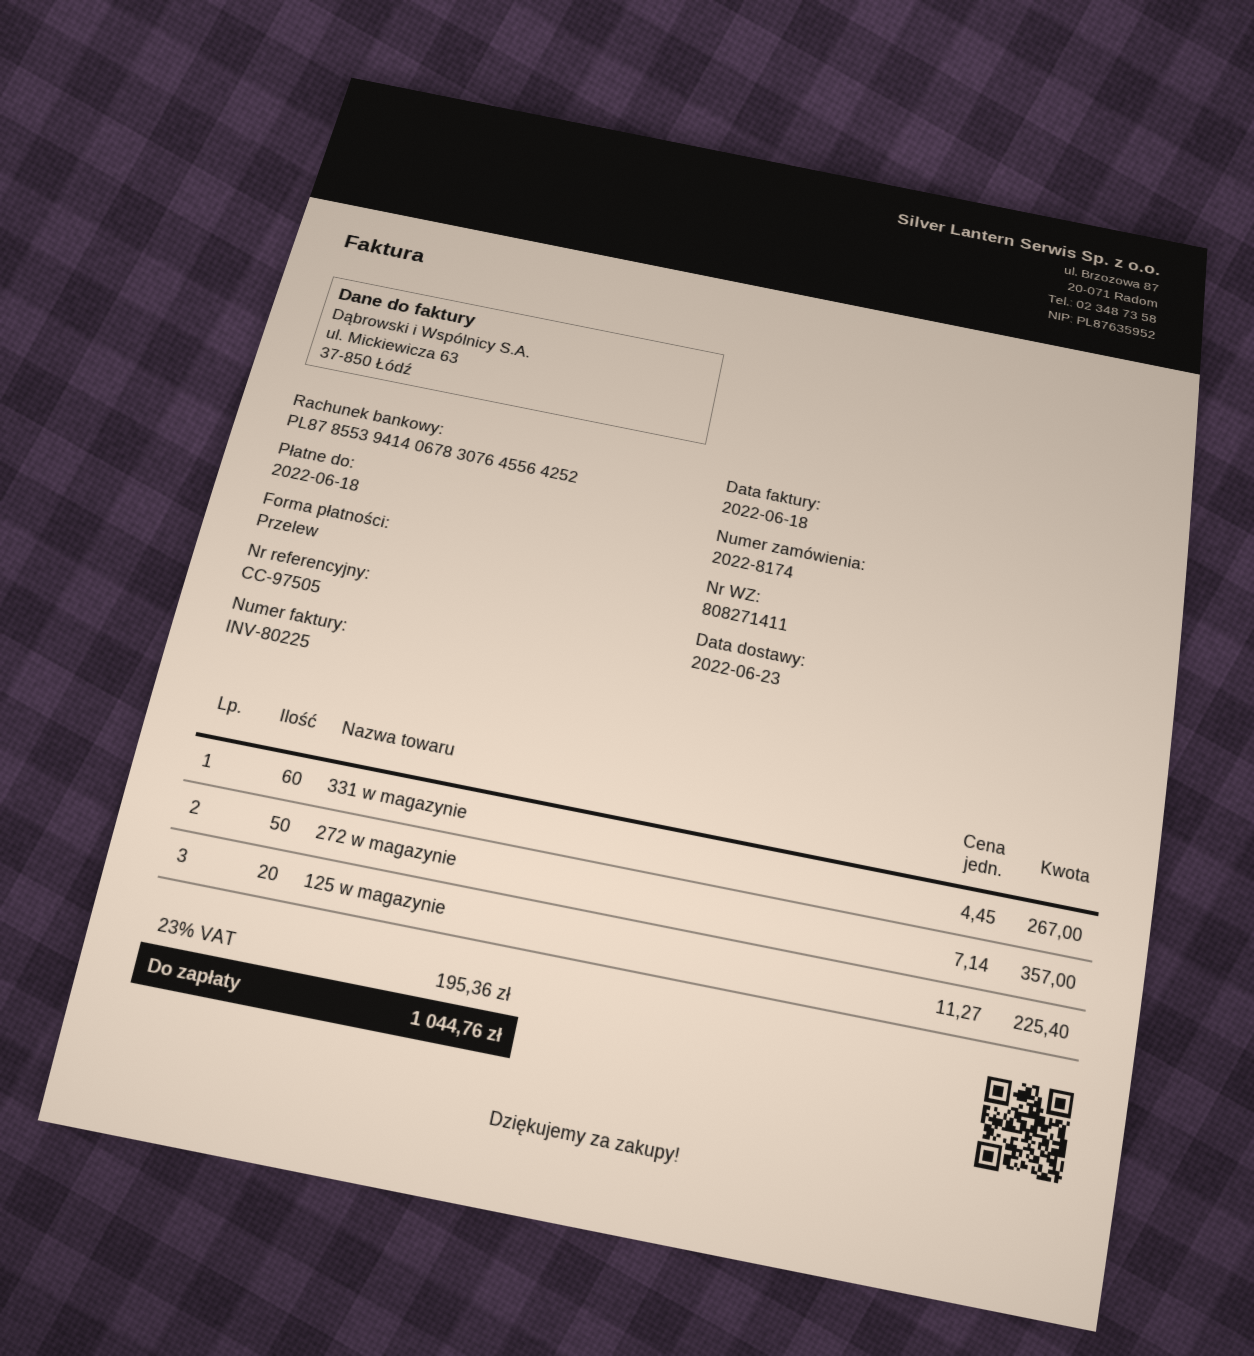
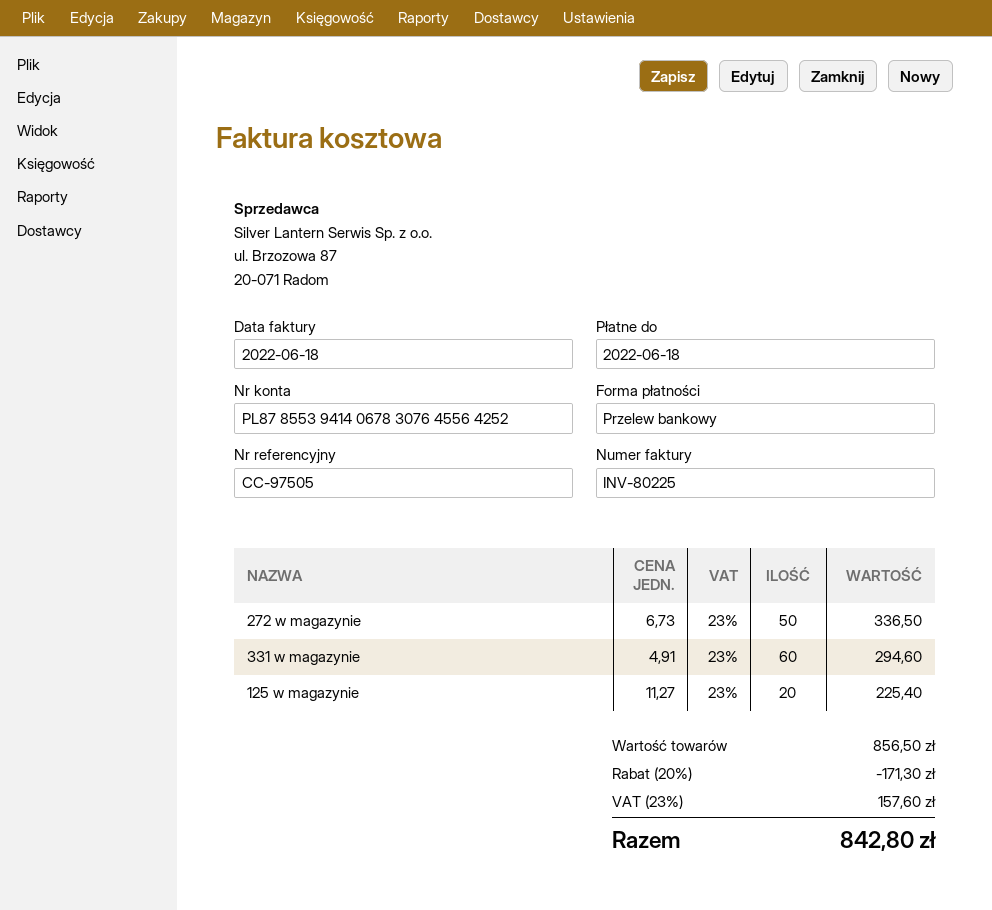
331 w magazynie: 60 x 4.45 = 267.00 -> 60 x 4.91 = 294.60
272 w magazynie: 50 x 7.14 = 357.00 -> 50 x 6.73 = 336.50
discount: none -> 20% = 171.30
tax: 23% = 195.36 -> 23% = 157.60
total: 1044.76 -> 842.80

